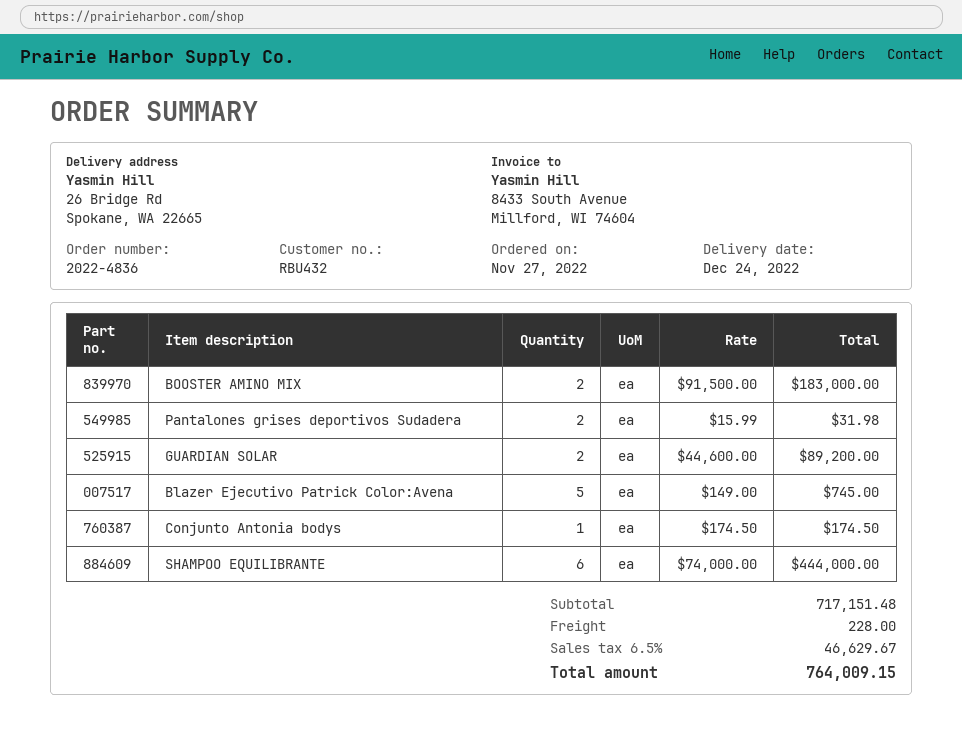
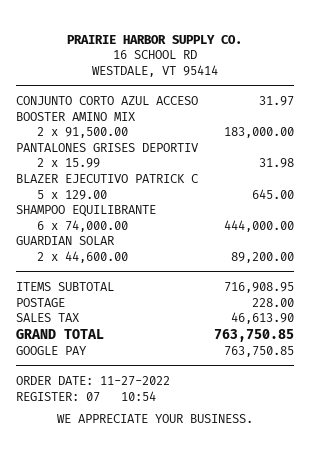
Blazer Ejecutivo Patrick Color:Avena: 5 x 149.00 = 745.00 -> 5 x 129.00 = 645.00
Conjunto Antonia bodys: 1 x 174.50 = 174.50 -> none
CONJUNTO CORTO AZUL ACCESO: none -> 1 x 31.97 = 31.97
subtotal: 717151.48 -> 716908.95
tax: 46629.67 -> 46613.90
total: 764009.15 -> 763750.85

